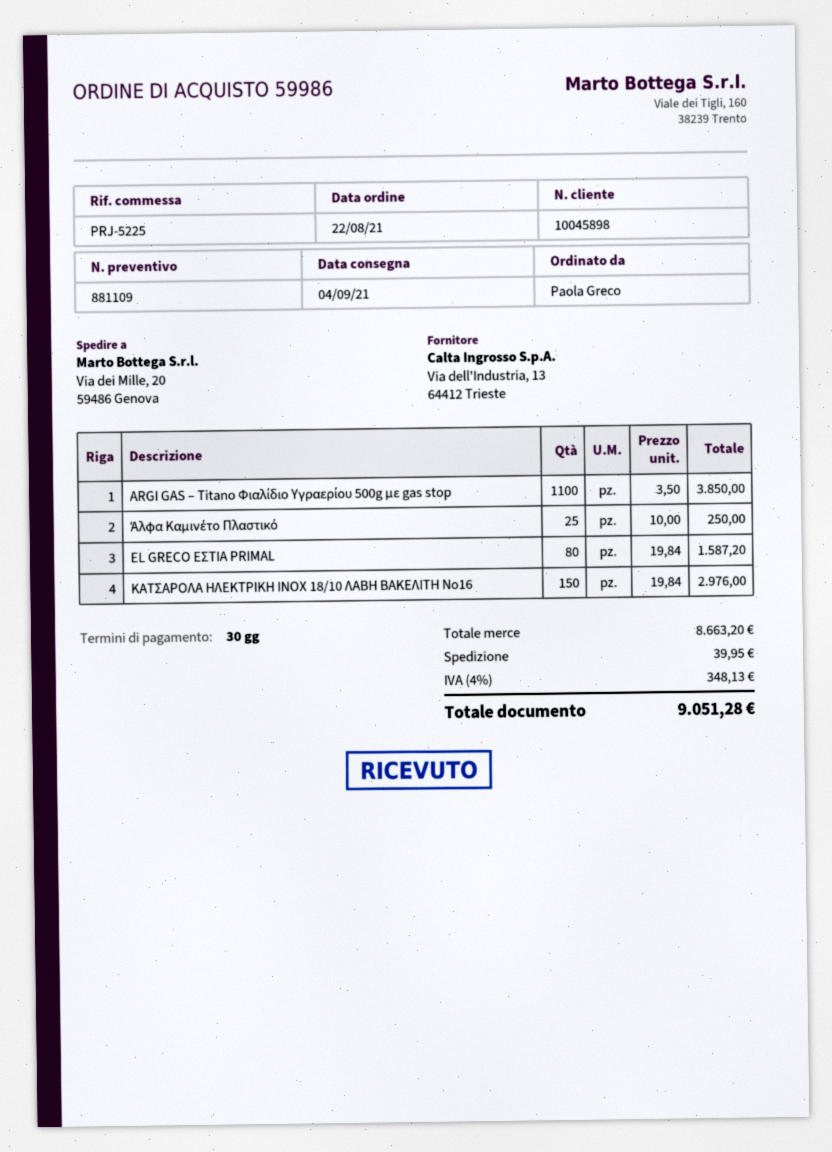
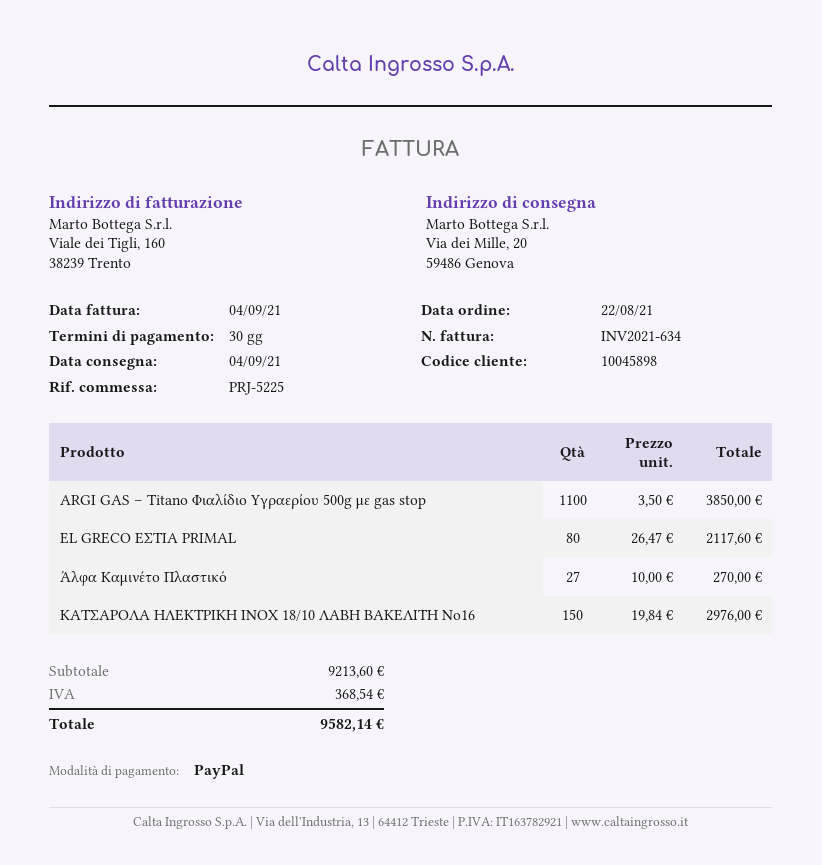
Άλφα Καμινέτο Πλαστικό: 25 x 10.00 = 250.00 -> 27 x 10.00 = 270.00
EL GRECO ΕΣΤΙΑ PRIMAL: 80 x 19.84 = 1587.20 -> 80 x 26.47 = 2117.60
subtotal: 8663.20 -> 9213.60
shipping: 39.95 -> none
tax: 348.13 -> 368.54
total: 9051.28 -> 9582.14

